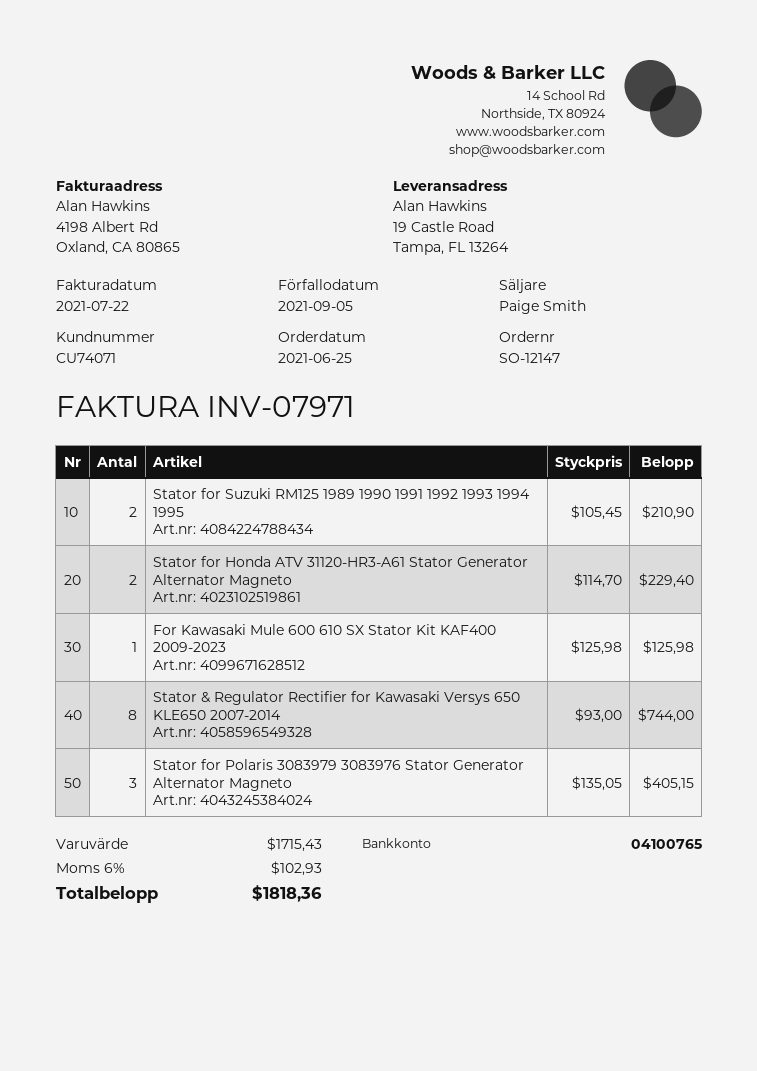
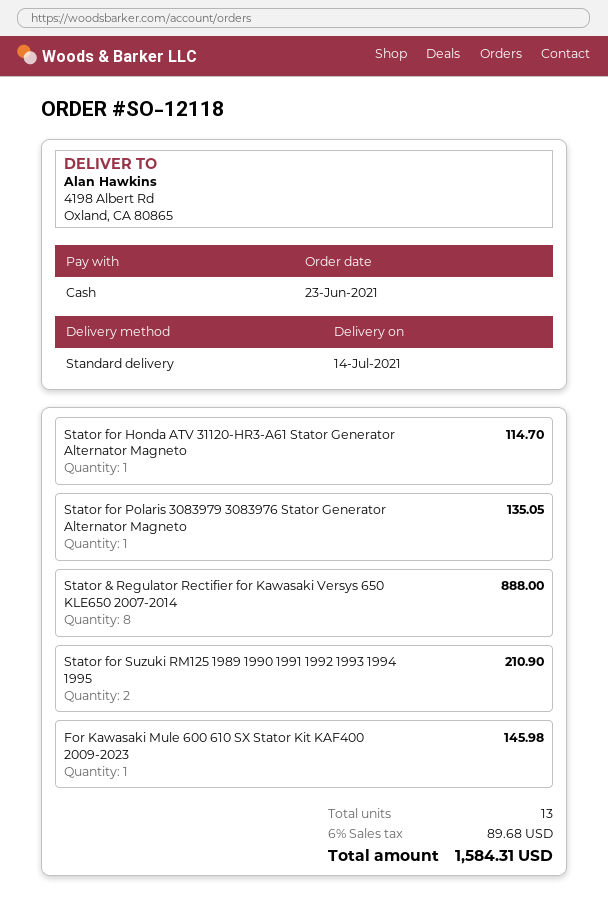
order number: SO-12147 -> SO-12118
order date: 2021-06-25 -> 2021-06-23
ship to: 19 Castle Road, Tampa, FL 13264 -> 4198 Albert Rd, Oxland, CA 80865
Stator for Honda ATV 31120-HR3-A61 Stator Generator Alternator Magneto: 2 for 229.40 -> 1 for 114.70
For Kawasaki Mule 600 610 SX Stator Kit KAF400 2009-2023: 1 for 125.98 -> 1 for 145.98
Stator & Regulator Rectifier for Kawasaki Versys 650 KLE650 2007-2014: 8 for 744.00 -> 8 for 888.00
Stator for Polaris 3083979 3083976 Stator Generator Alternator Magneto: 3 for 405.15 -> 1 for 135.05
tax: 6% = 102.93 -> 6% = 89.68
total: 1818.36 -> 1584.31

